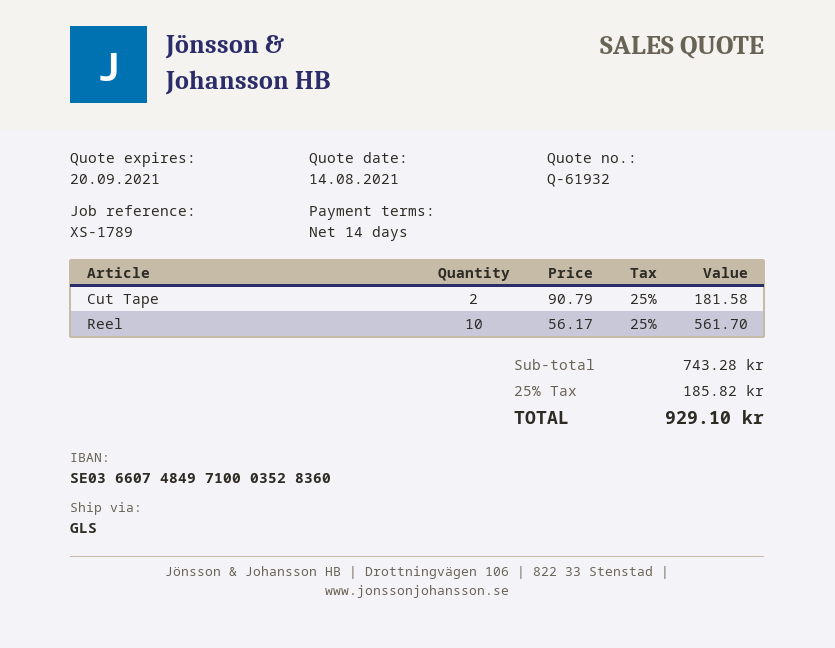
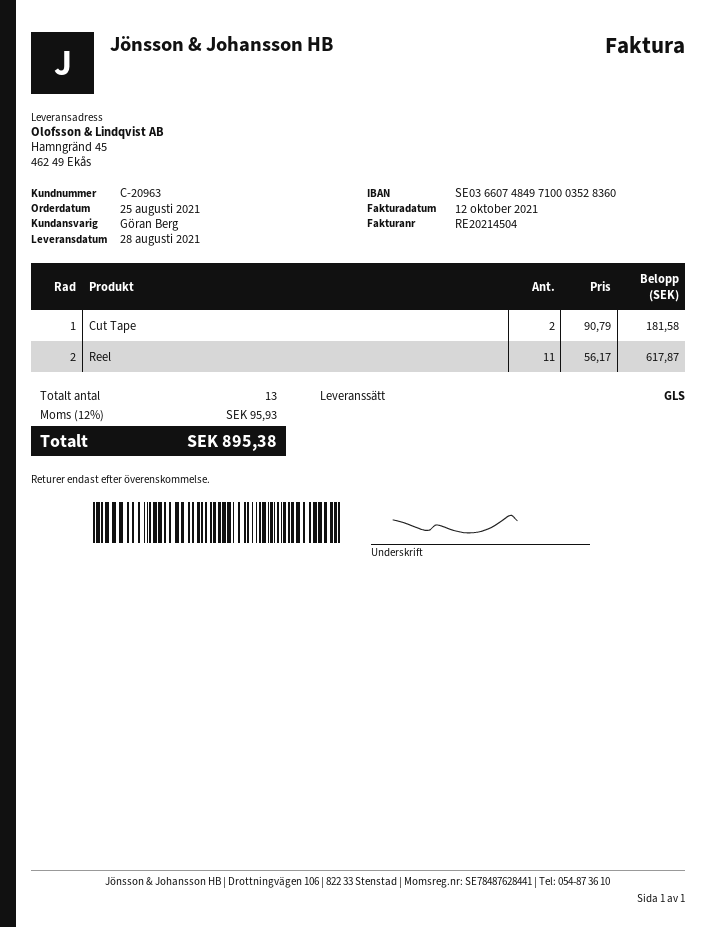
Reel: 10 x 56.17 = 561.70 -> 11 x 56.17 = 617.87
tax: 25% = 185.82 -> 12% = 95.93
total: 929.10 -> 895.38

